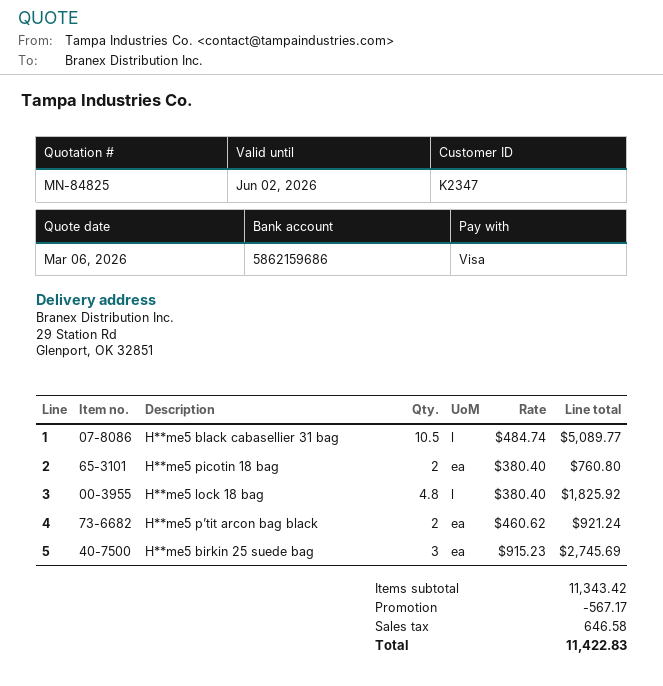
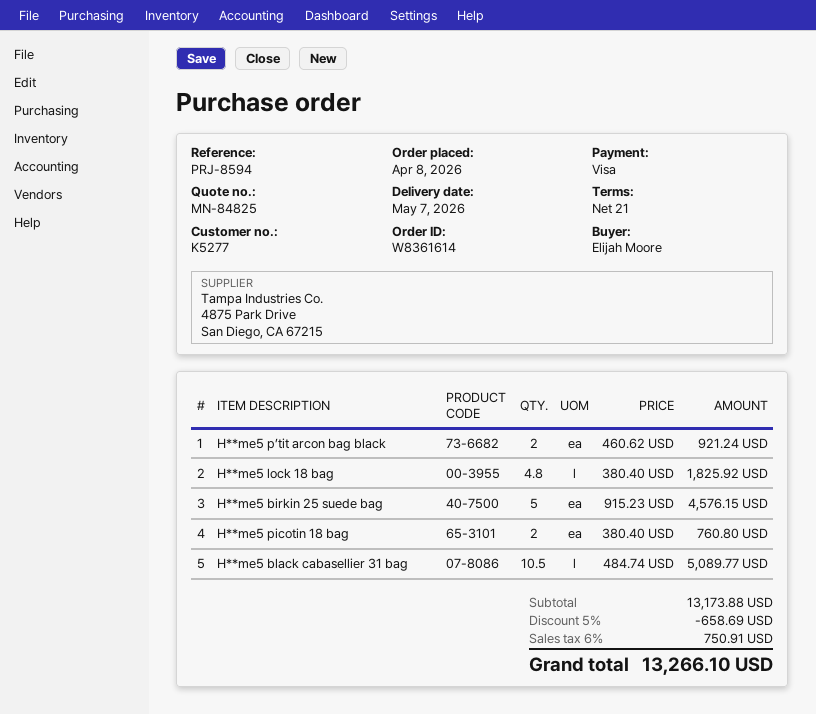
customer number: K2347 -> K5277
H**me5 birkin 25 suede bag: 3 x 915.23 = 2745.69 -> 5 x 915.23 = 4576.15
subtotal: 11343.42 -> 13173.88
discount: 567.17 -> 658.69
tax: 646.58 -> 750.91
total: 11422.83 -> 13266.10

